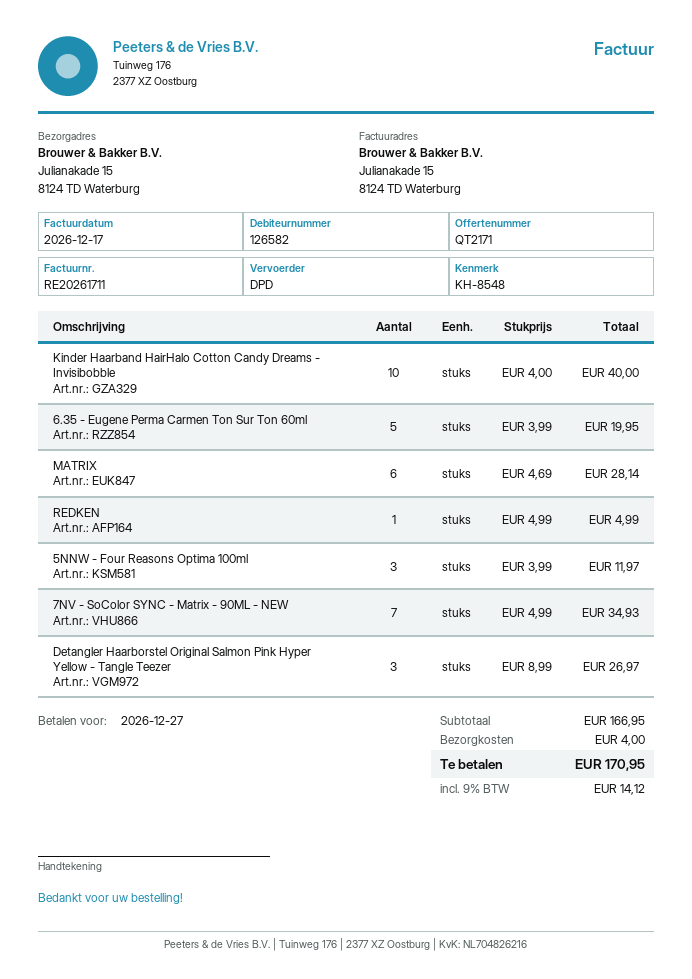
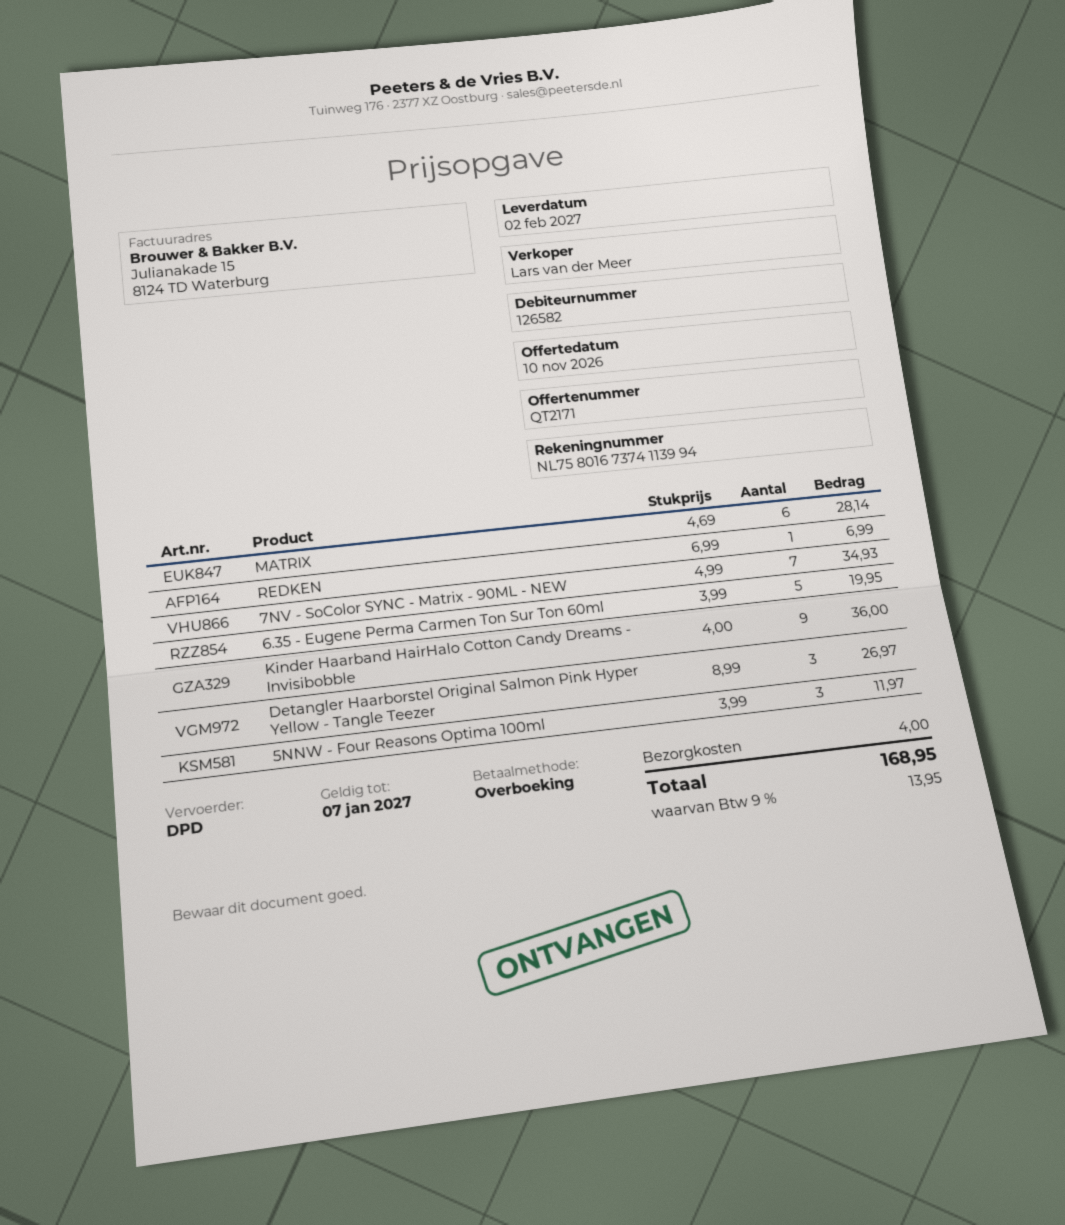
Kinder Haarband HairHalo Cotton Candy Dreams - Invisibobble: 10 x 4.00 = 40.00 -> 9 x 4.00 = 36.00
REDKEN: 1 x 4.99 = 4.99 -> 1 x 6.99 = 6.99
tax: 9% = 14.12 -> 9% = 13.95
total: 170.95 -> 168.95

